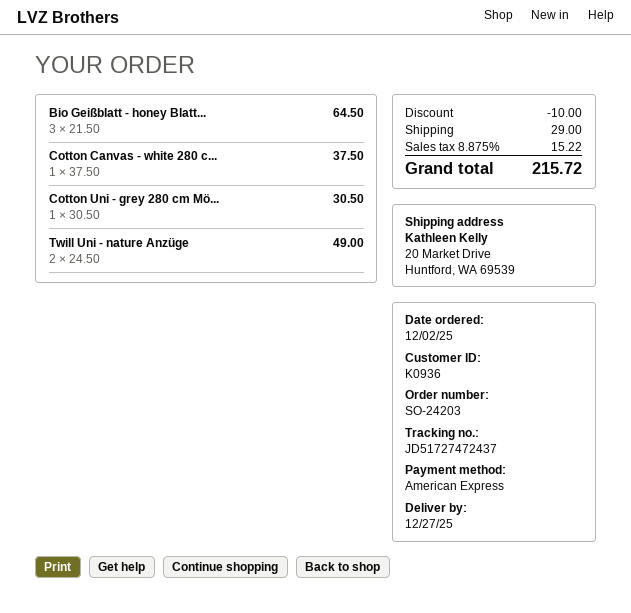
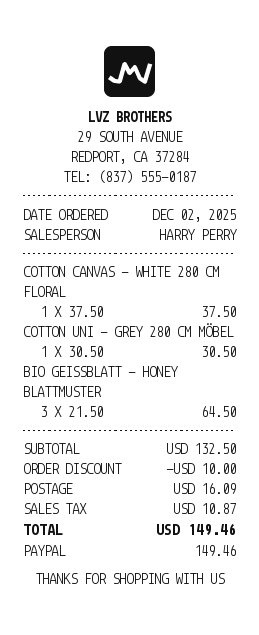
payment method: American Express -> PayPal
Twill Uni - nature Anzüge: 2 x 24.50 = 49.00 -> none
shipping: 29.00 -> 16.09
tax: 15.22 -> 10.87
total: 215.72 -> 149.46

